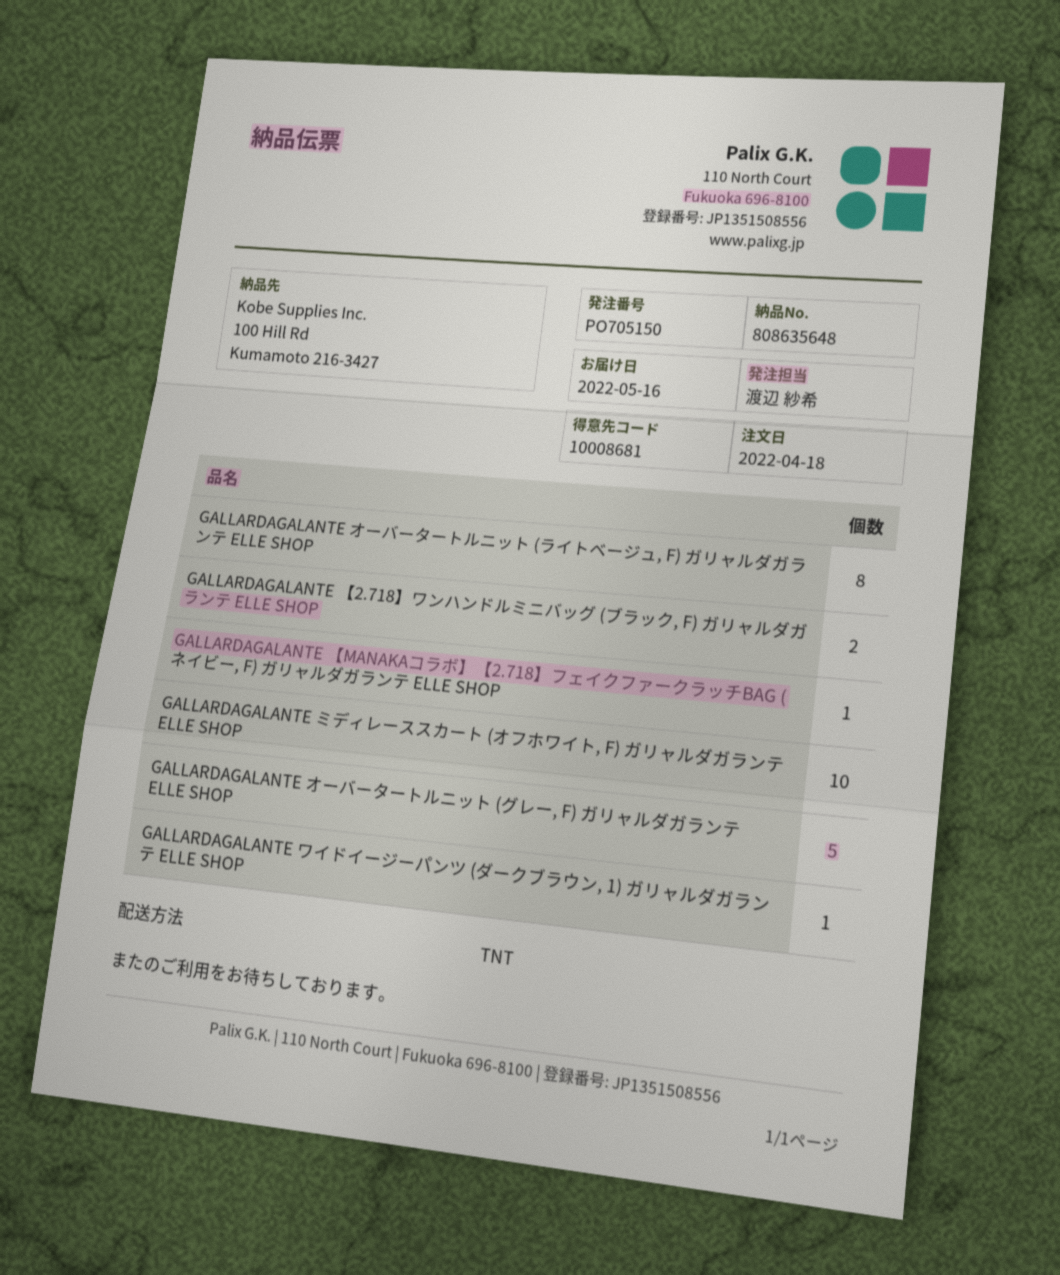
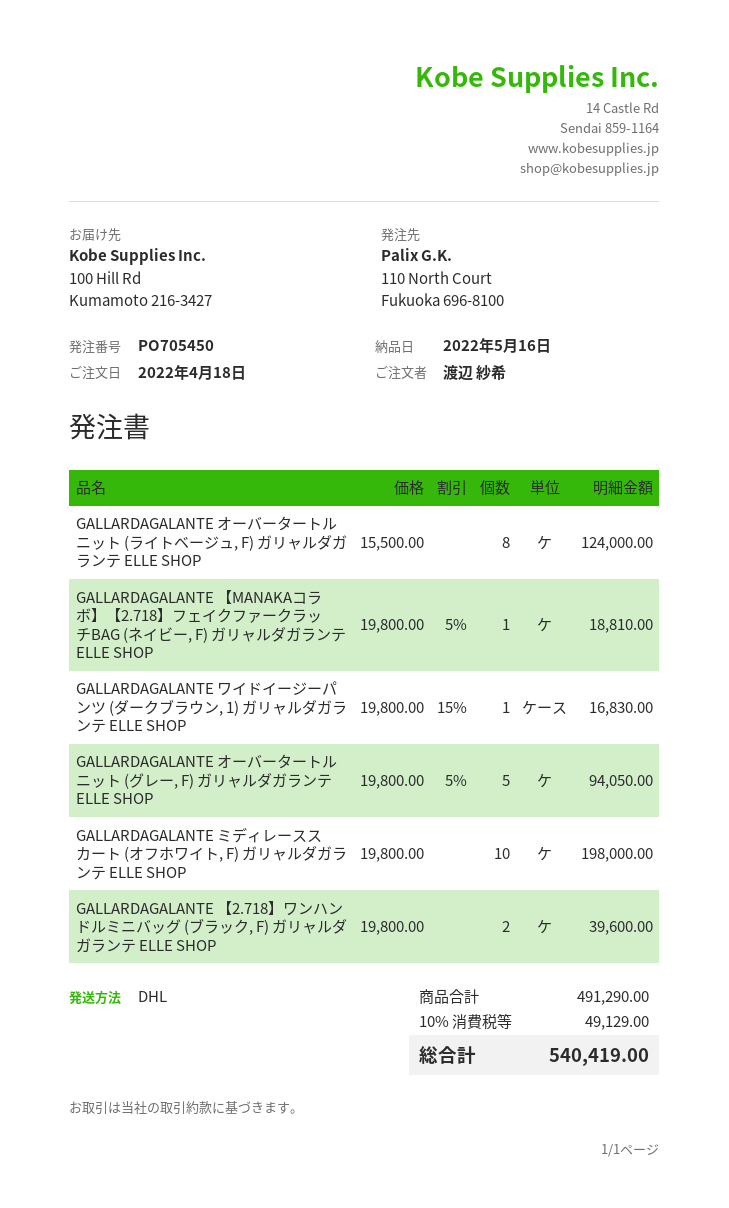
order number: PO705150 -> PO705450
shipping method: TNT -> DHL

